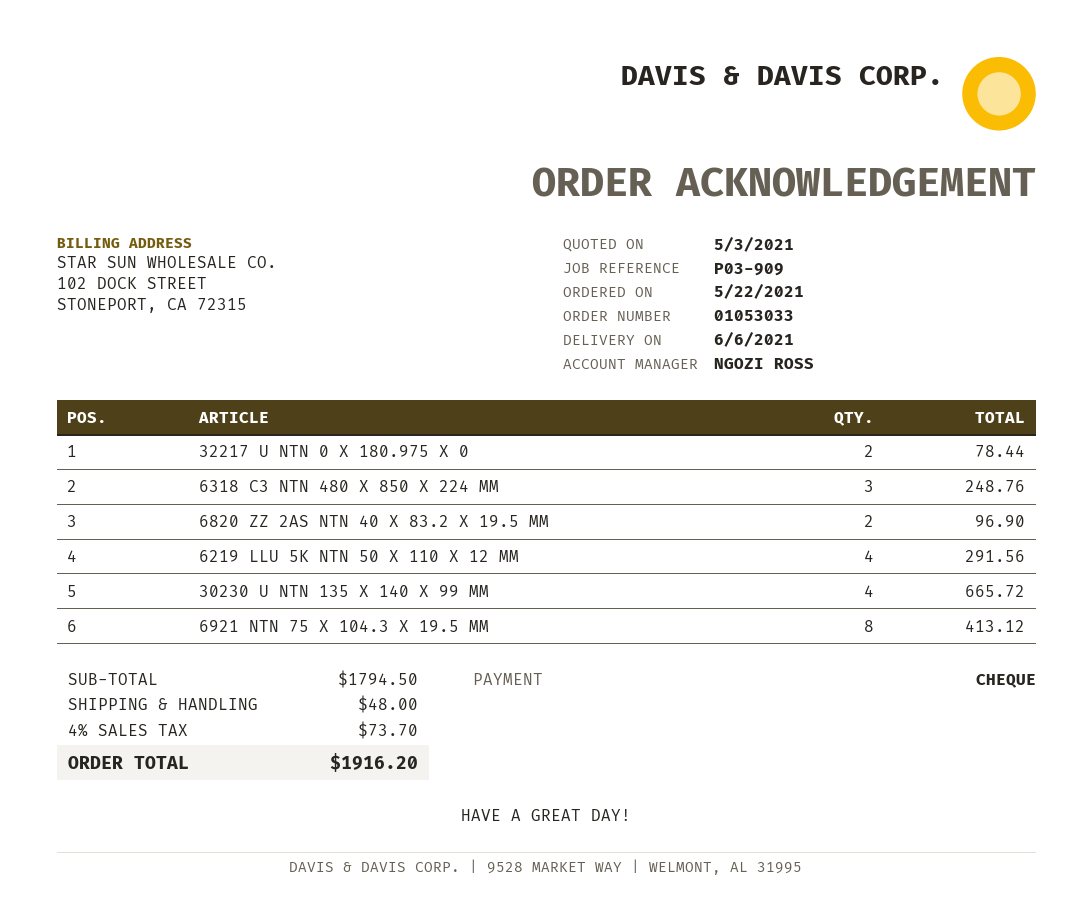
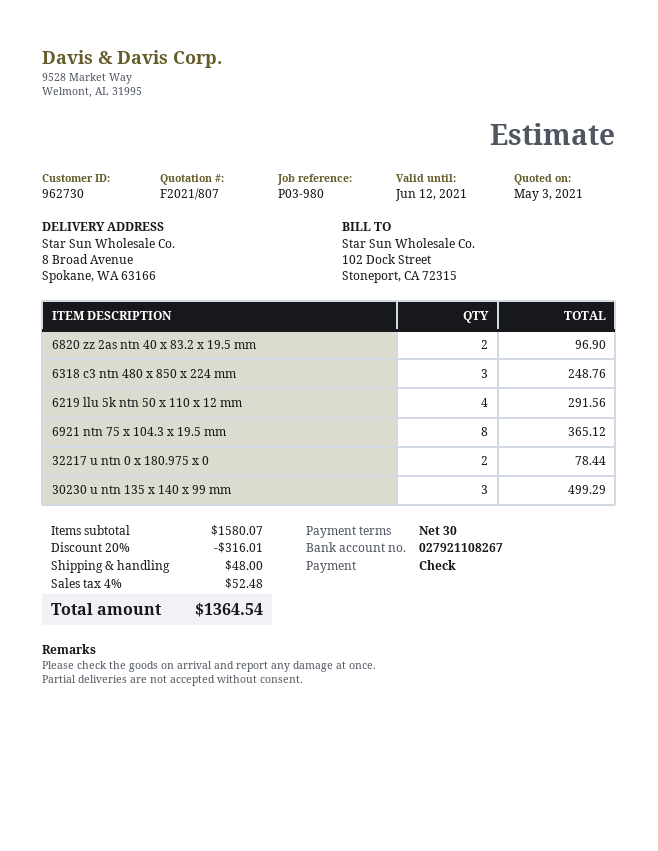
reference: P03-909 -> P03-980
30230 U NTN 135 X 140 X 99 MM: 4 for 665.72 -> 3 for 499.29
6921 NTN 75 X 104.3 X 19.5 MM: 8 for 413.12 -> 8 for 365.12
subtotal: 1794.50 -> 1580.07
discount: none -> 20% = 316.01
tax: 4% = 73.70 -> 4% = 52.48
total: 1916.20 -> 1364.54

